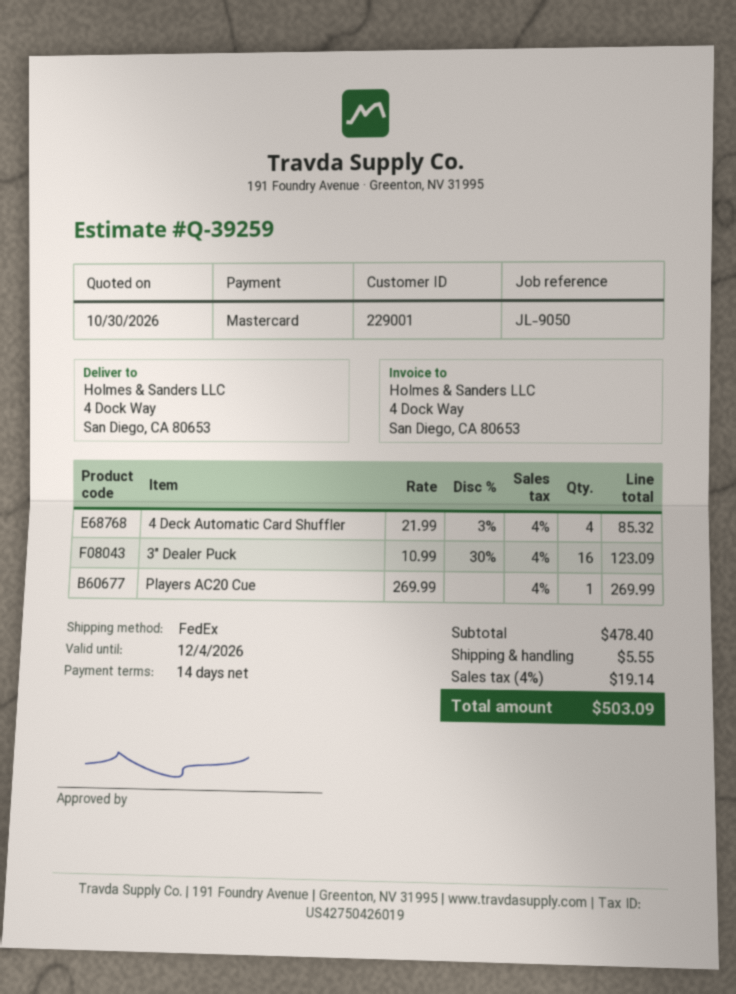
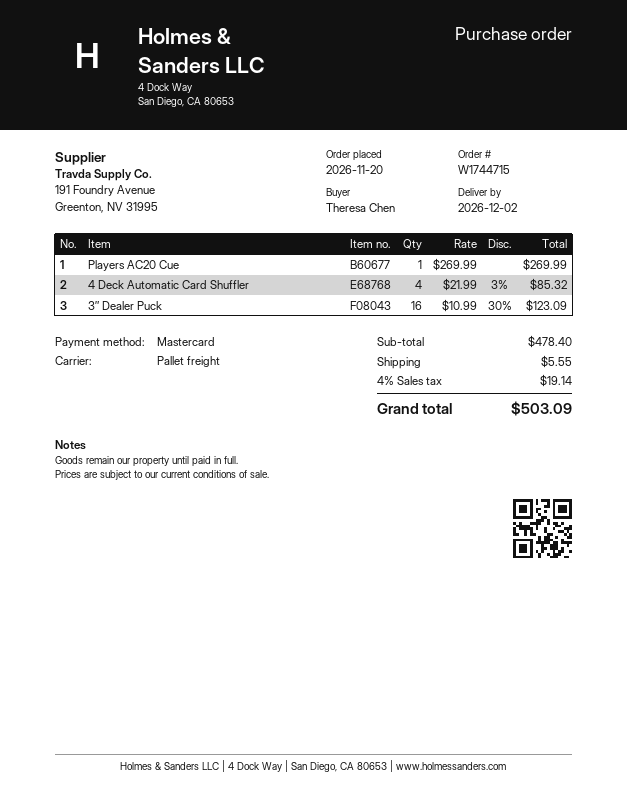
shipping method: FedEx -> pallet freight

